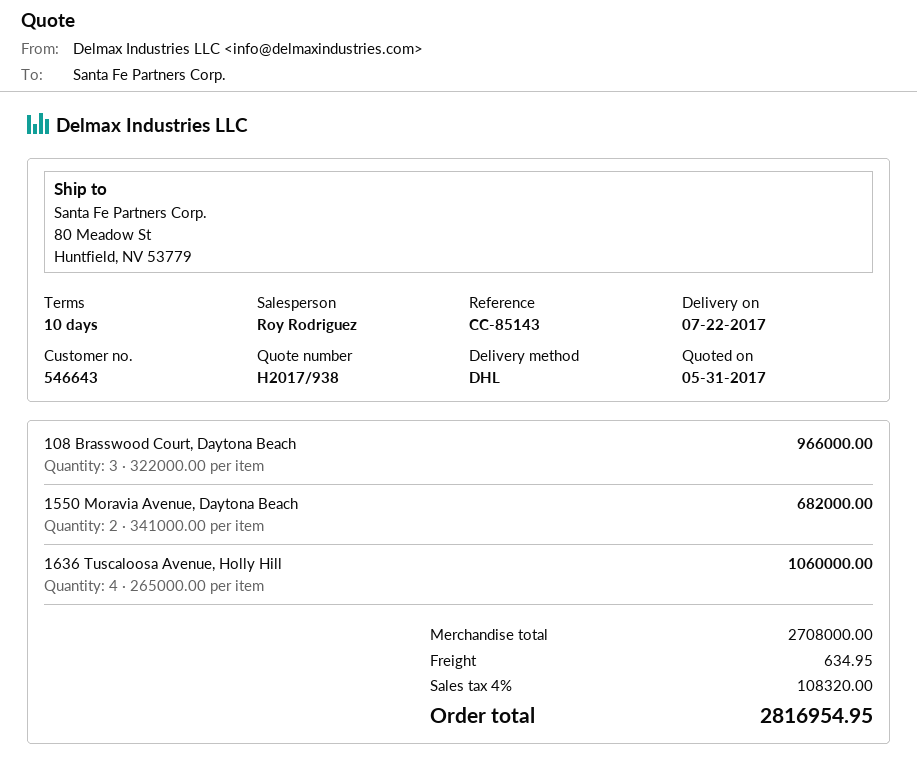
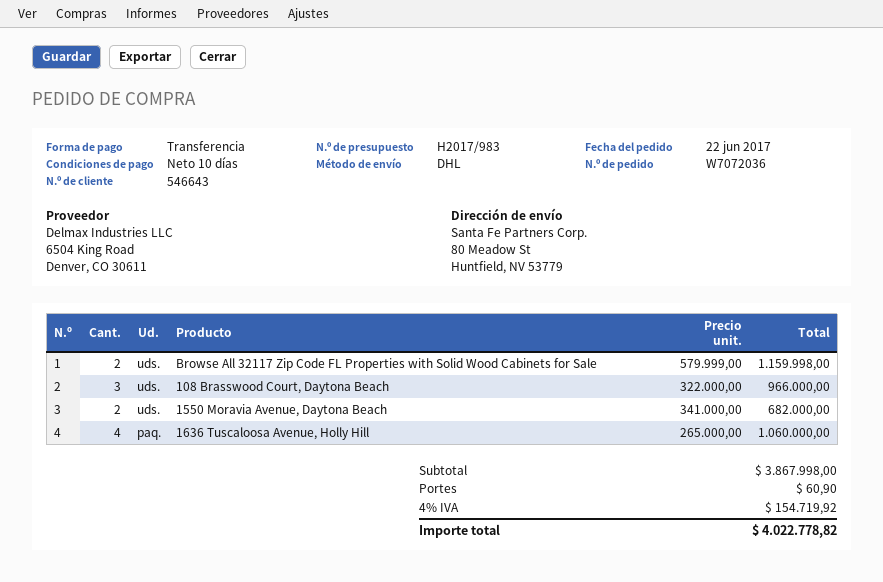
quote number: H2017/938 -> H2017/983
Browse All 32117 Zip Code FL Properties with Solid Wood Cabinets for Sale: none -> 2 x 579999.00 = 1159998.00
subtotal: 2708000.00 -> 3867998.00
shipping: 634.95 -> 60.90
tax: 4% = 108320.00 -> 4% = 154719.92
total: 2816954.95 -> 4022778.82

